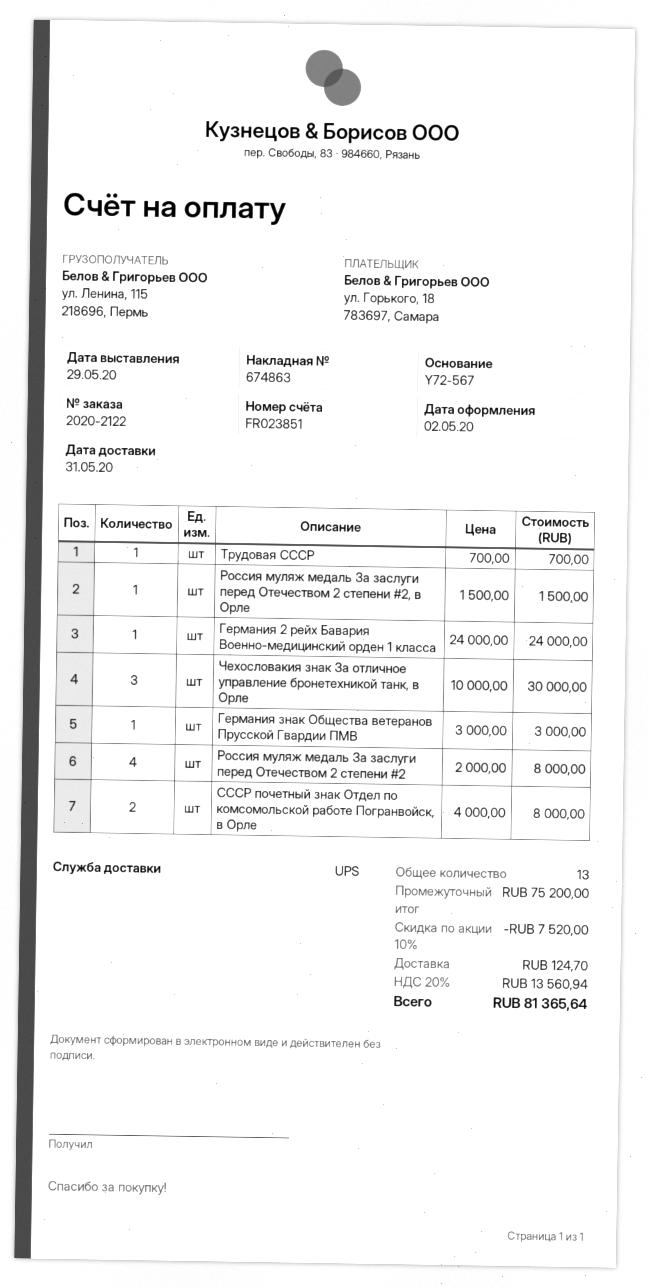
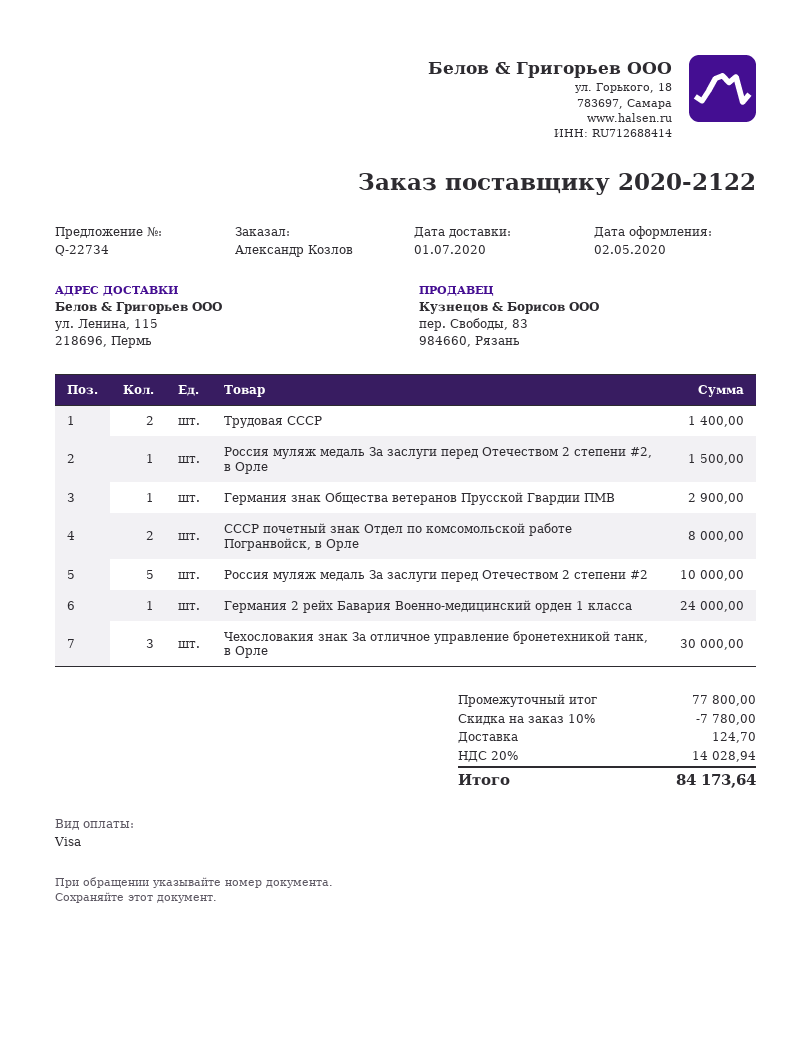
delivery date: 2020-05-31 -> 2020-07-01
Трудовая СССР: 1 for 700.00 -> 2 for 1400.00
Германия знак Общества ветеранов Прусской Гвардии ПМВ: 1 for 3000.00 -> 1 for 2900.00
Россия муляж медаль За заслуги перед Отечеством 2 степени #2: 4 for 8000.00 -> 5 for 10000.00
subtotal: 75200.00 -> 77800.00
discount: 10% = 7520.00 -> 10% = 7780.00
tax: 20% = 13560.94 -> 20% = 14028.94
total: 81365.64 -> 84173.64

